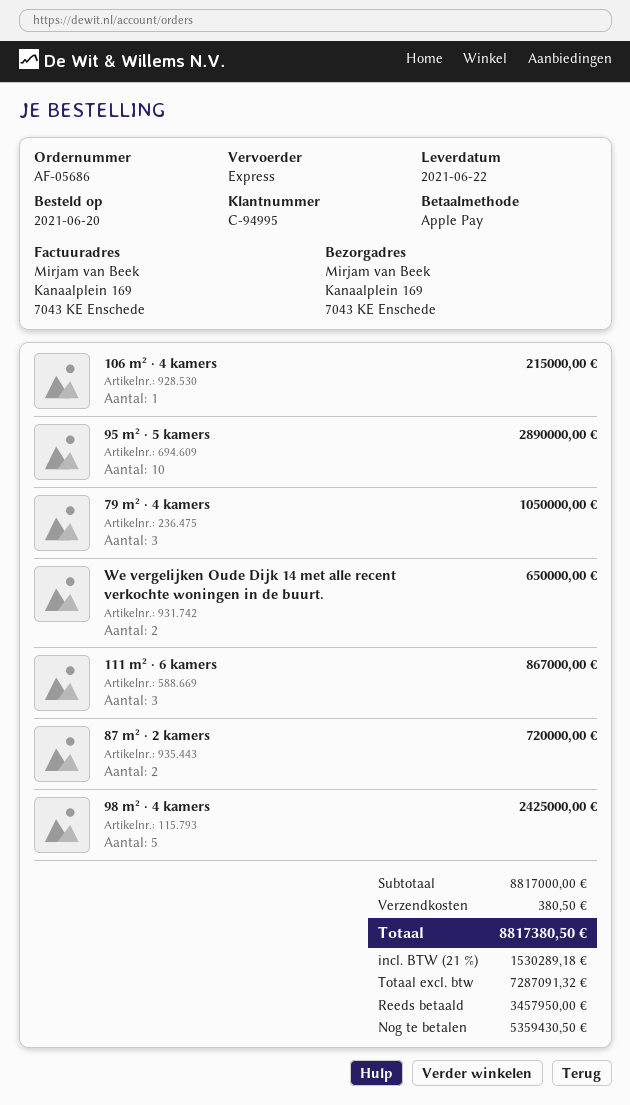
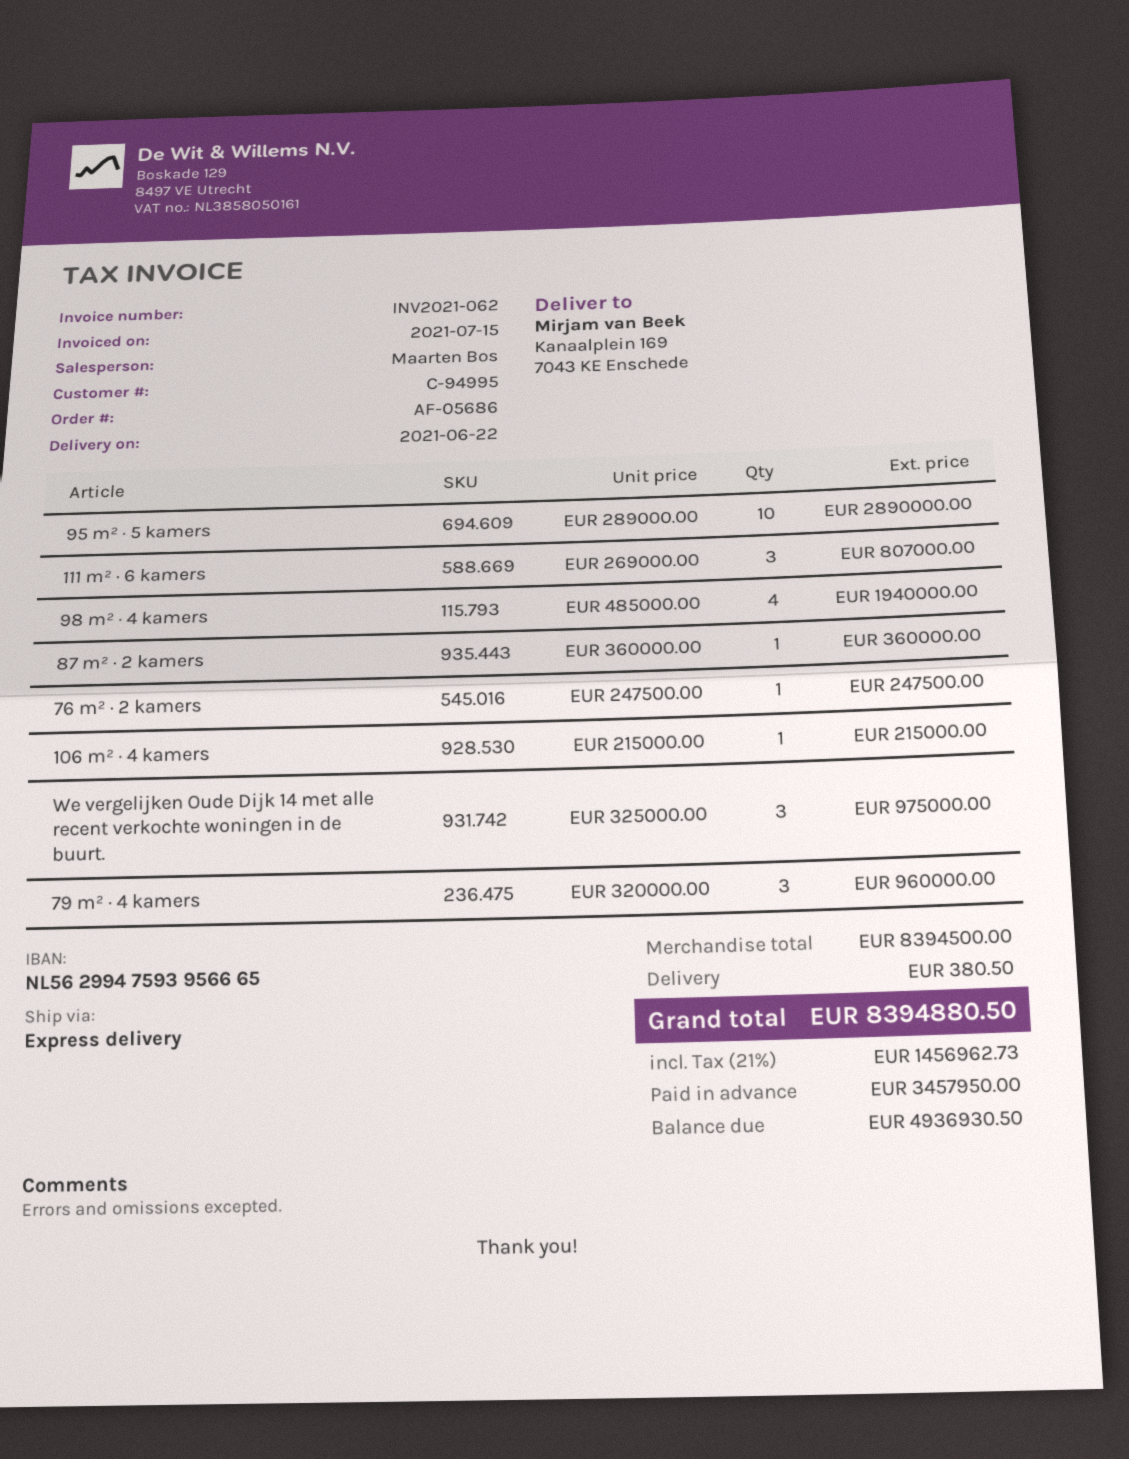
79 m² · 4 kamers: 3 for 1050000.00 -> 3 for 960000.00
We vergelijken Oude Dijk 14 met alle recent verkochte woningen in de buurt.: 2 for 650000.00 -> 3 for 975000.00
111 m² · 6 kamers: 3 for 867000.00 -> 3 for 807000.00
87 m² · 2 kamers: 2 for 720000.00 -> 1 for 360000.00
98 m² · 4 kamers: 5 for 2425000.00 -> 4 for 1940000.00
76 m² · 2 kamers: none -> 1 for 247500.00
subtotal: 8817000.00 -> 8394500.00
tax: 21% = 1530289.18 -> 21% = 1456962.73
total: 8817380.50 -> 8394880.50
balance: 5359430.50 -> 4936930.50

